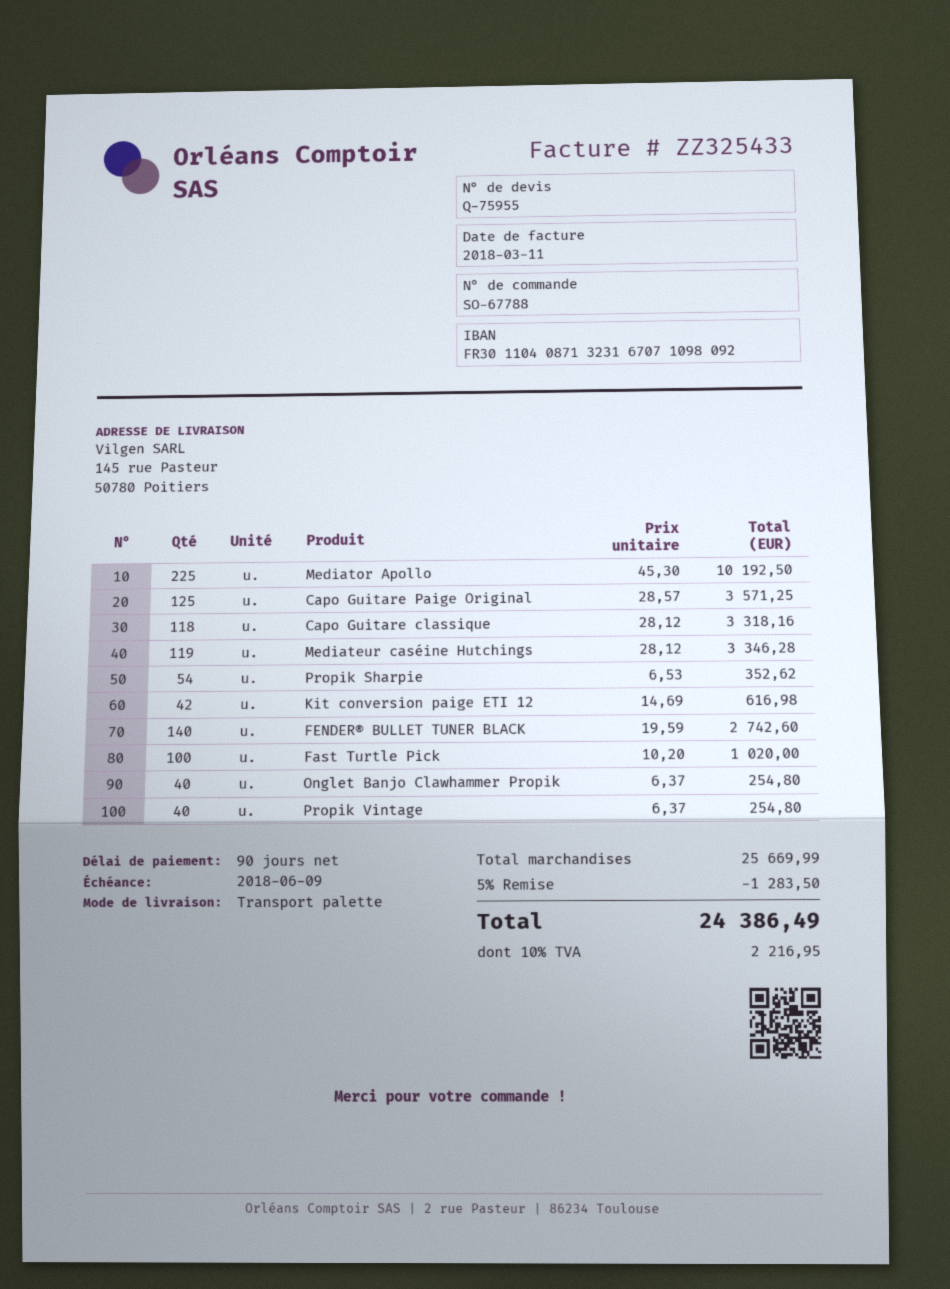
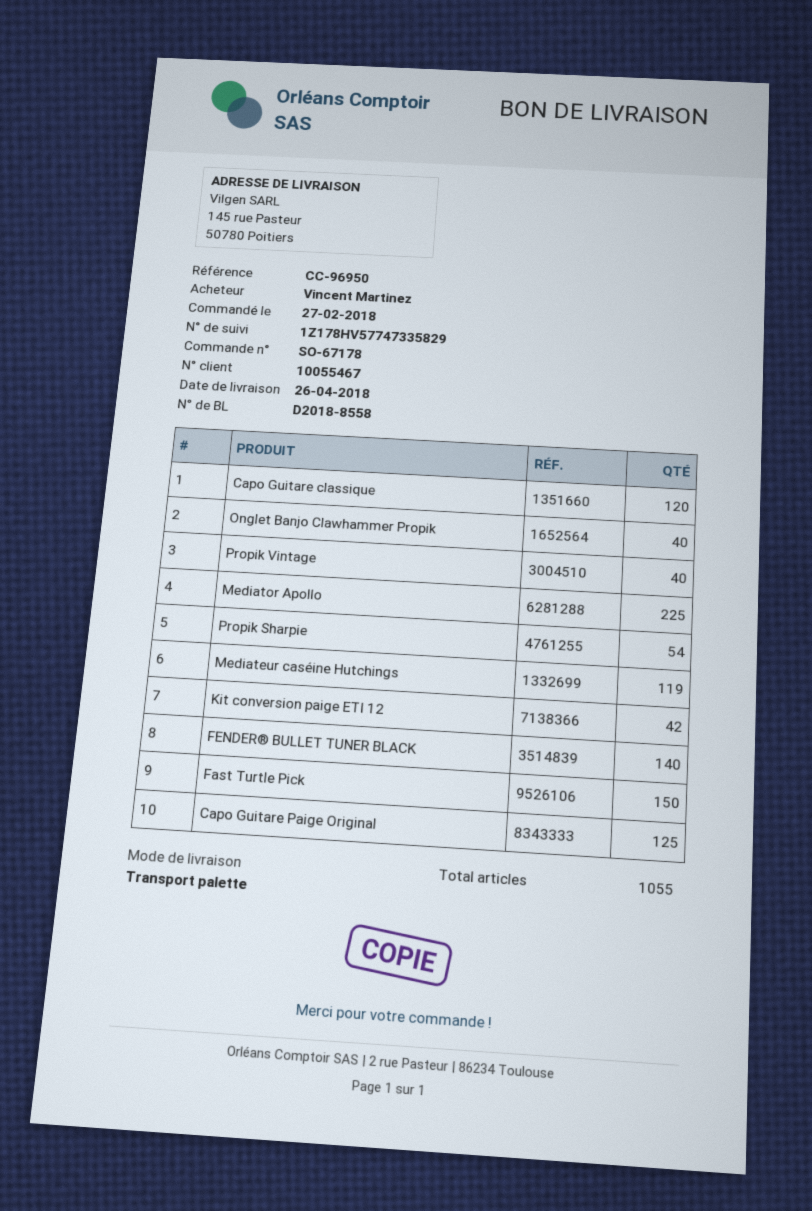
order number: SO-67788 -> SO-67178
Capo Guitare classique: 118 -> 120
Fast Turtle Pick: 100 -> 150

